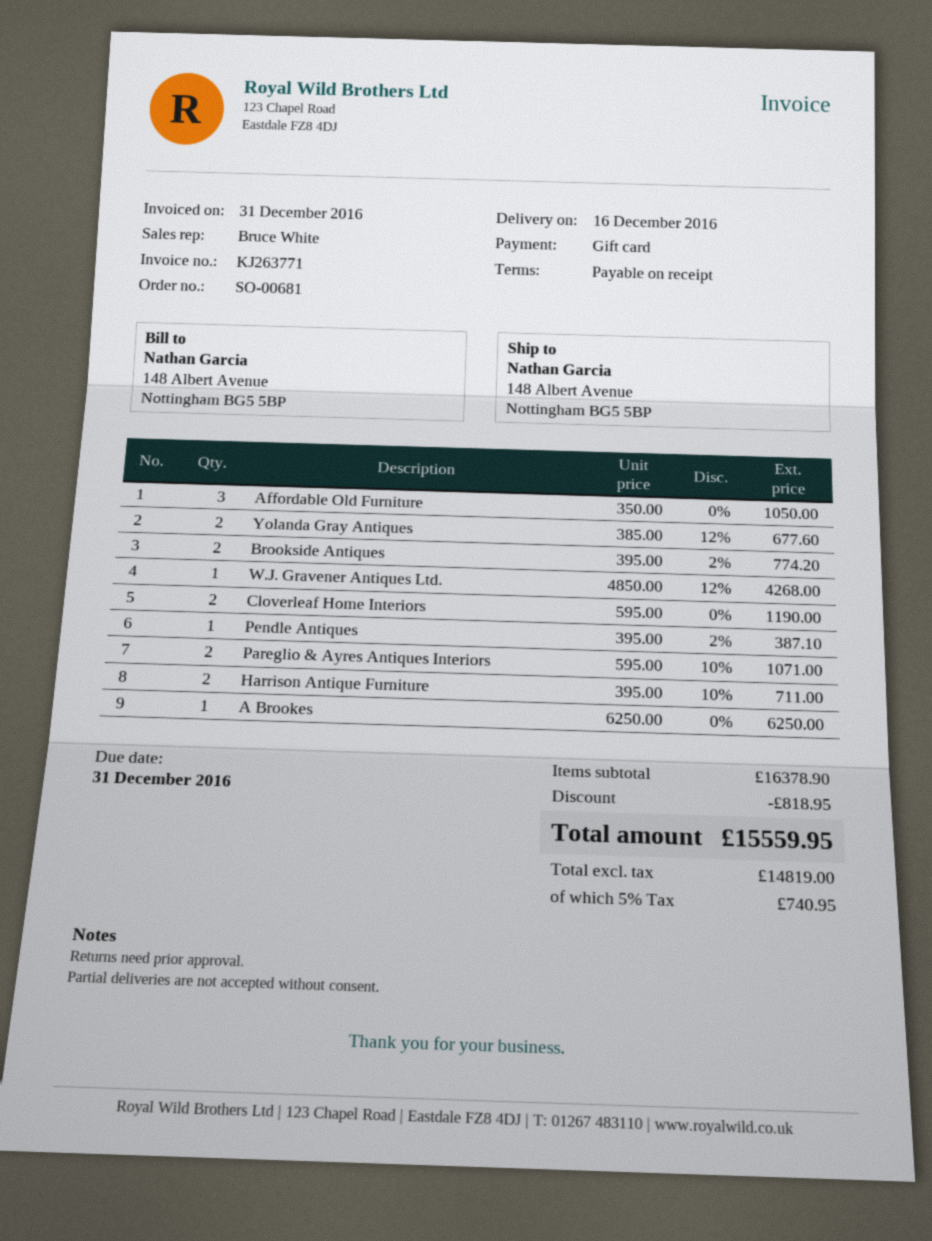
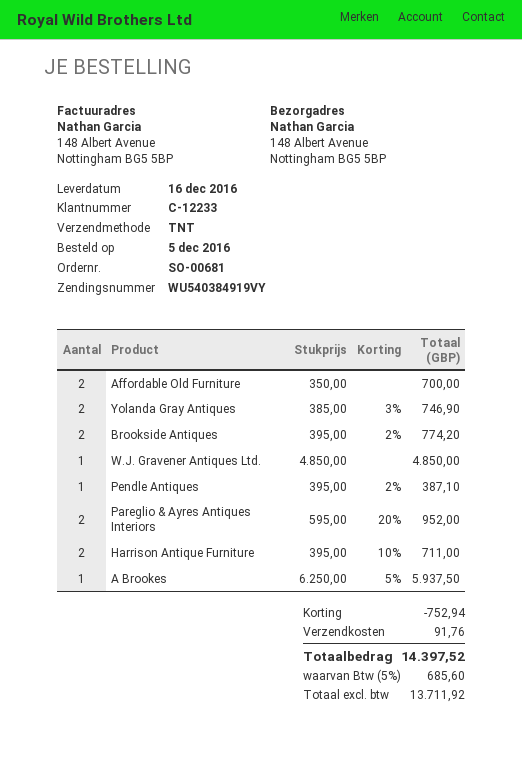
Affordable Old Furniture: 3 x 350.00 = 1050.00 -> 2 x 350.00 = 700.00
Yolanda Gray Antiques: 2 x 385.00 - 12% = 677.60 -> 2 x 385.00 - 3% = 746.90
W.J. Gravener Antiques Ltd.: 1 x 4850.00 - 12% = 4268.00 -> 1 x 4850.00 = 4850.00
Cloverleaf Home Interiors: 2 x 595.00 = 1190.00 -> none
Pareglio & Ayres Antiques Interiors: 2 x 595.00 - 10% = 1071.00 -> 2 x 595.00 - 20% = 952.00
A Brookes: 1 x 6250.00 = 6250.00 -> 1 x 6250.00 - 5% = 5937.50
discount: 818.95 -> 752.94
shipping: none -> 91.76
net: 14819.00 -> 13711.92
tax: 5% = 740.95 -> 5% = 685.60
total: 15559.95 -> 14397.52

